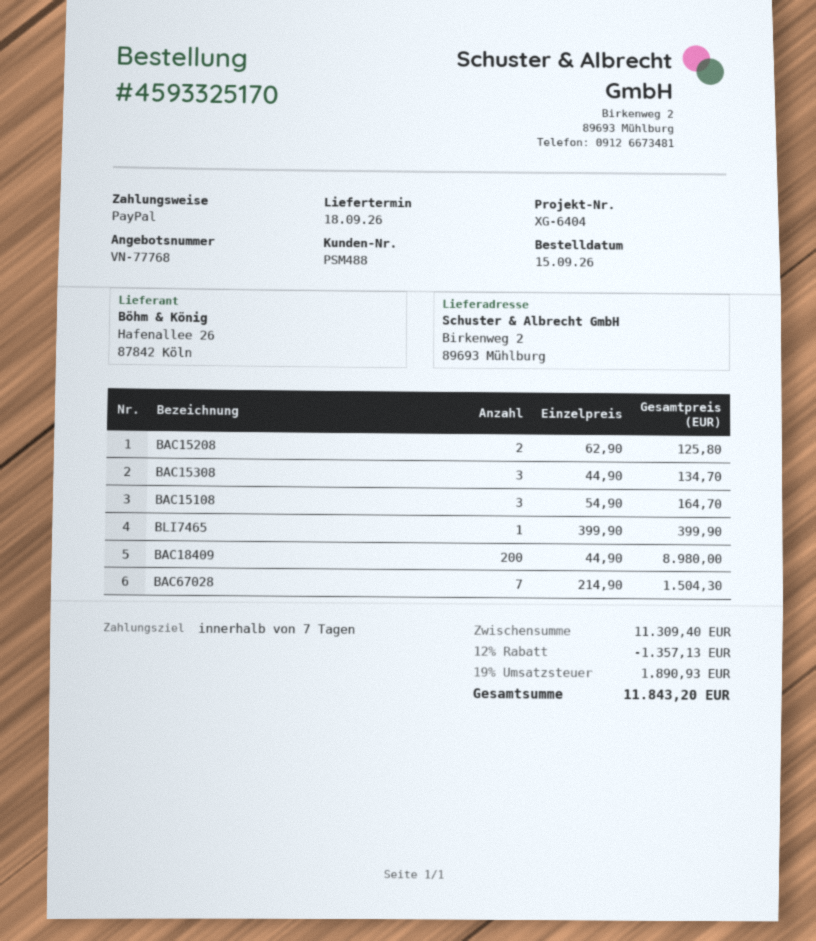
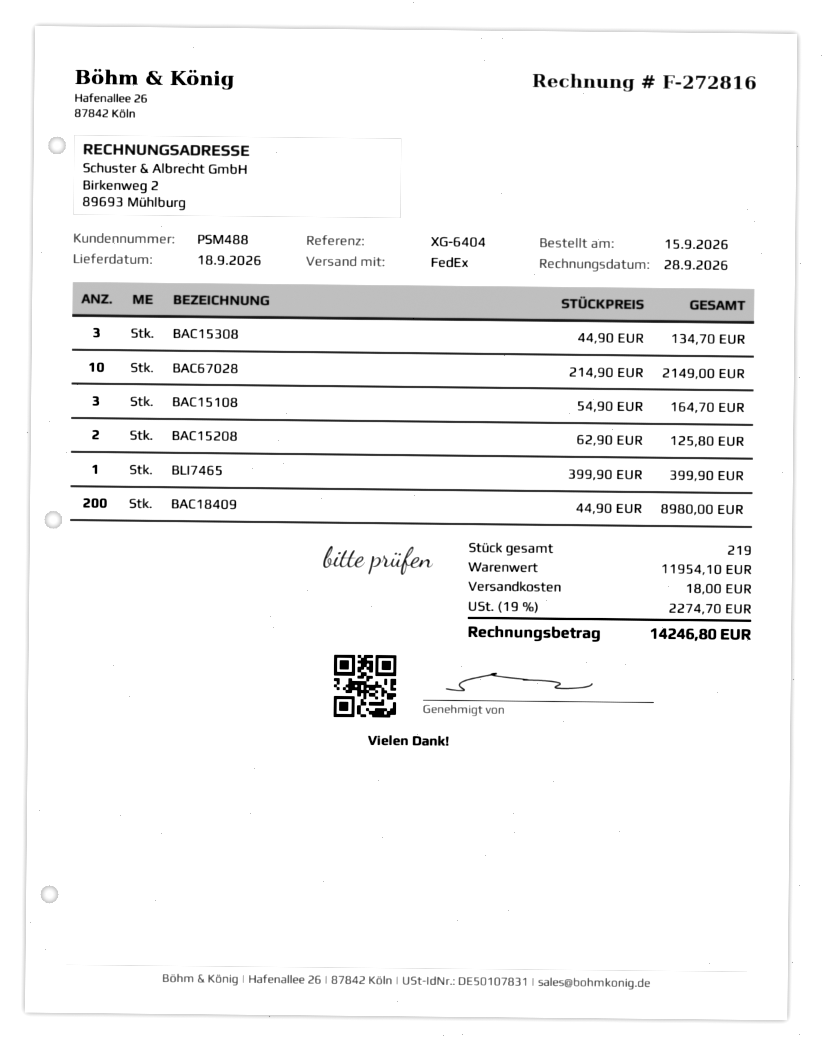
BAC67028: 7 x 214.90 = 1504.30 -> 10 x 214.90 = 2149.00
subtotal: 11309.40 -> 11954.10
discount: 12% = 1357.13 -> none
shipping: none -> 18.00
tax: 19% = 1890.93 -> 19% = 2274.70
total: 11843.20 -> 14246.80

